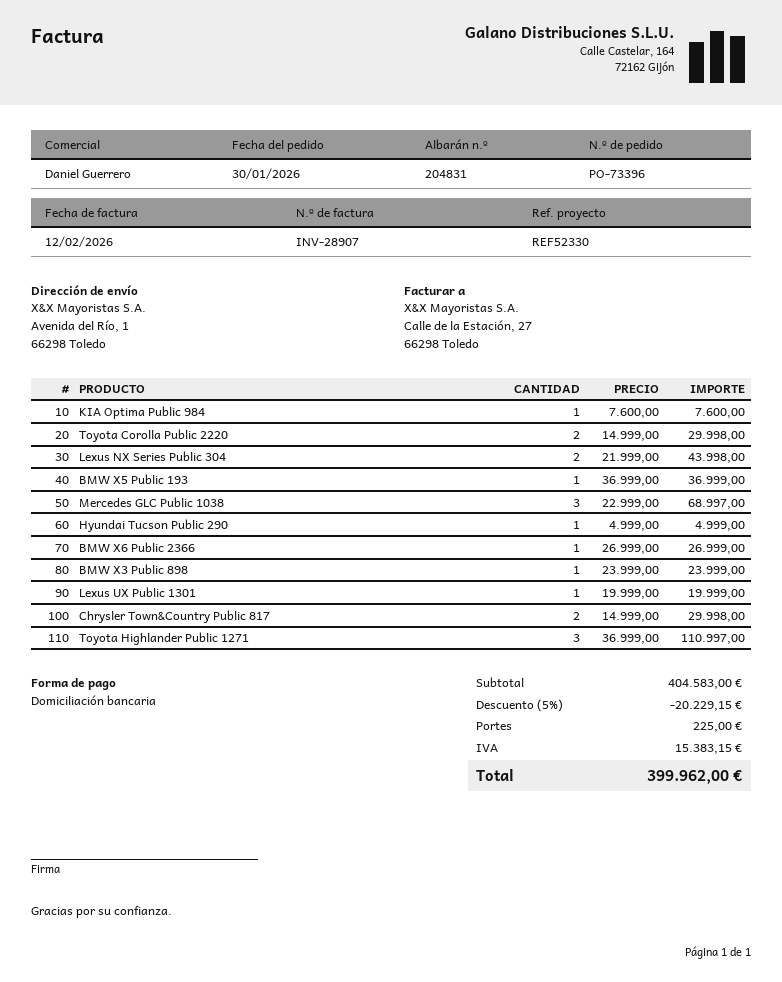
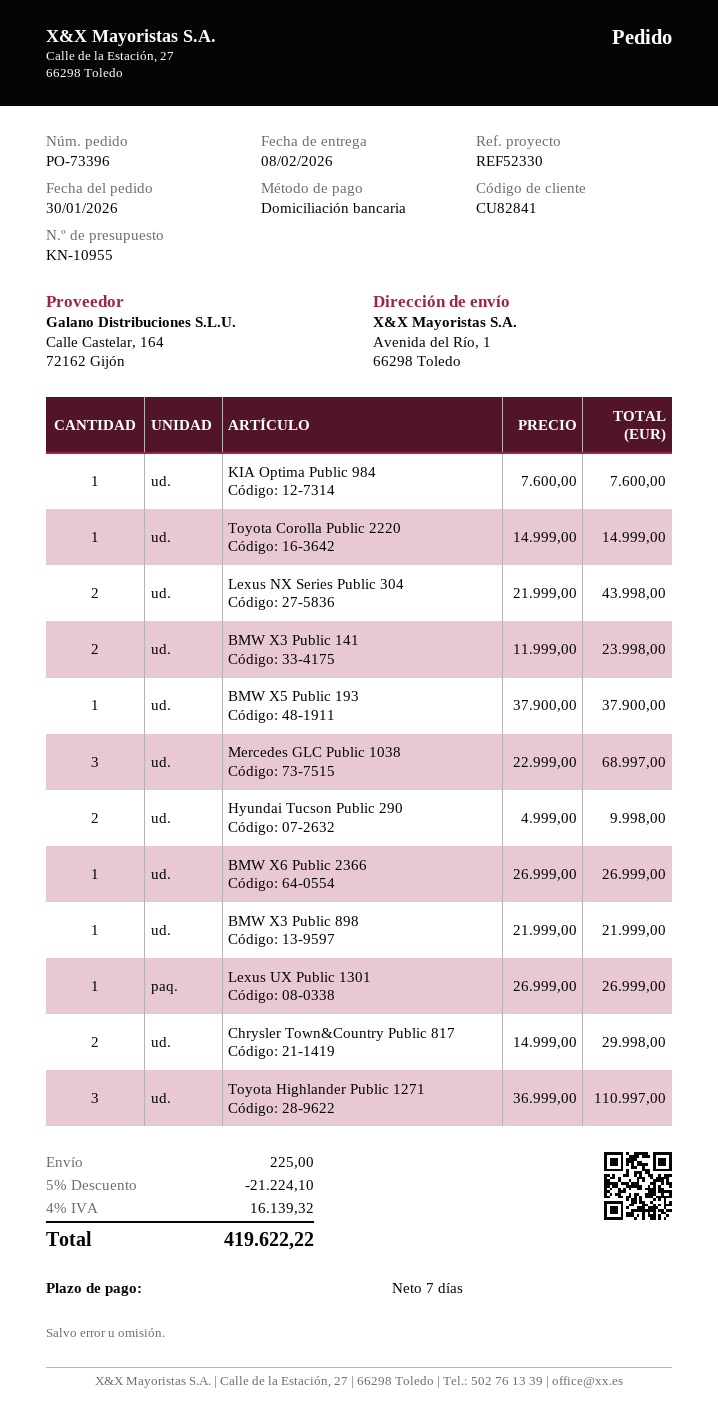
Toyota Corolla Public 2220: 2 x 14999.00 = 29998.00 -> 1 x 14999.00 = 14999.00
BMW X5 Public 193: 1 x 36999.00 = 36999.00 -> 1 x 37900.00 = 37900.00
Hyundai Tucson Public 290: 1 x 4999.00 = 4999.00 -> 2 x 4999.00 = 9998.00
BMW X3 Public 898: 1 x 23999.00 = 23999.00 -> 1 x 21999.00 = 21999.00
Lexus UX Public 1301: 1 x 19999.00 = 19999.00 -> 1 x 26999.00 = 26999.00
BMW X3 Public 141: none -> 2 x 11999.00 = 23998.00
discount: 5% = 20229.15 -> 5% = 21224.10
tax: 15383.15 -> 16139.32
total: 399962.00 -> 419622.22

